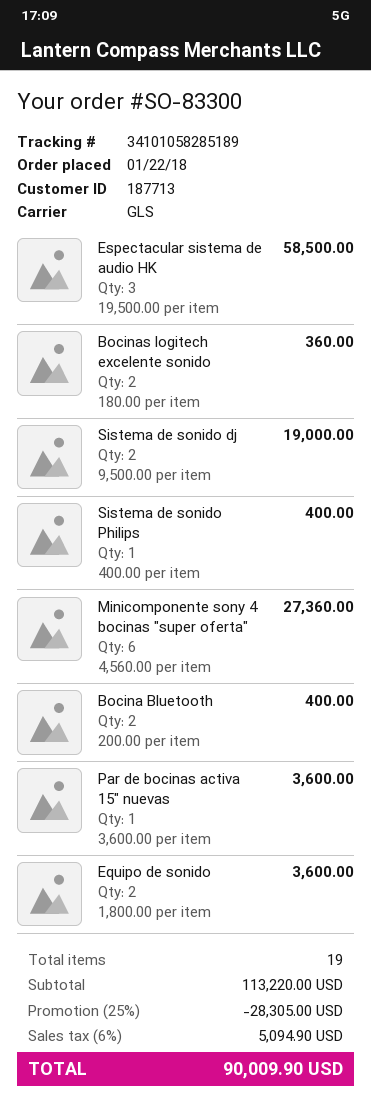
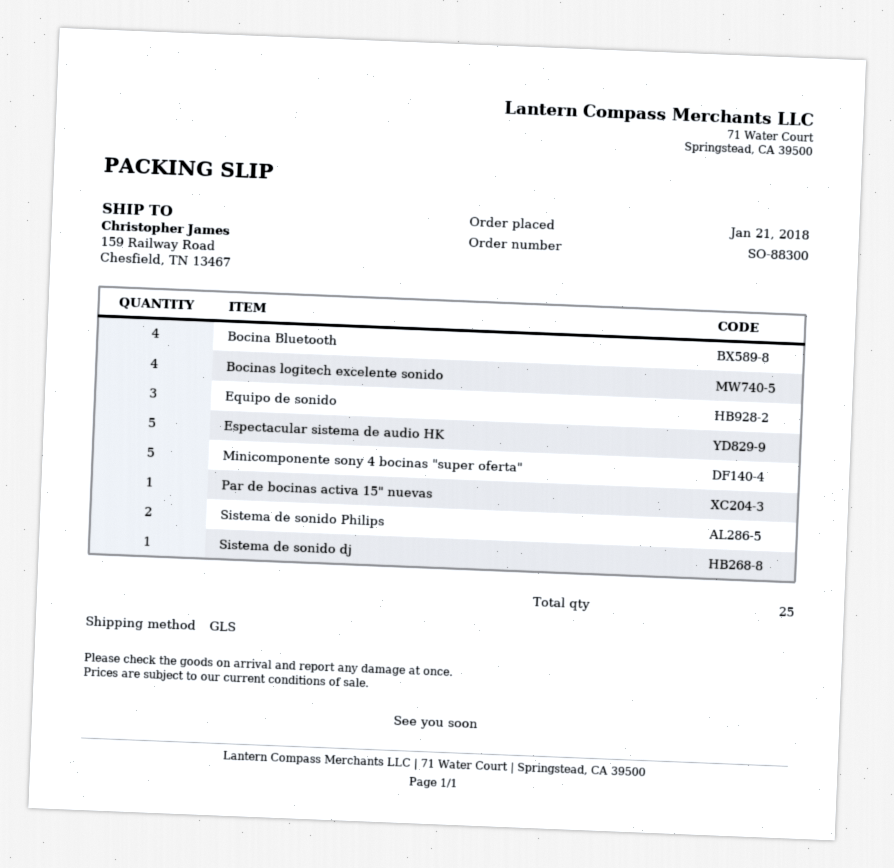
order number: SO-83300 -> SO-88300
order date: 2018-01-22 -> 2018-01-21
Espectacular sistema de audio HK: 3 -> 5
Bocinas logitech excelente sonido: 2 -> 4
Sistema de sonido dj: 2 -> 1
Sistema de sonido Philips: 1 -> 2
Minicomponente sony 4 bocinas "super oferta": 6 -> 5
Bocina Bluetooth: 2 -> 4
Equipo de sonido: 2 -> 3
total quantity: 19 -> 25

